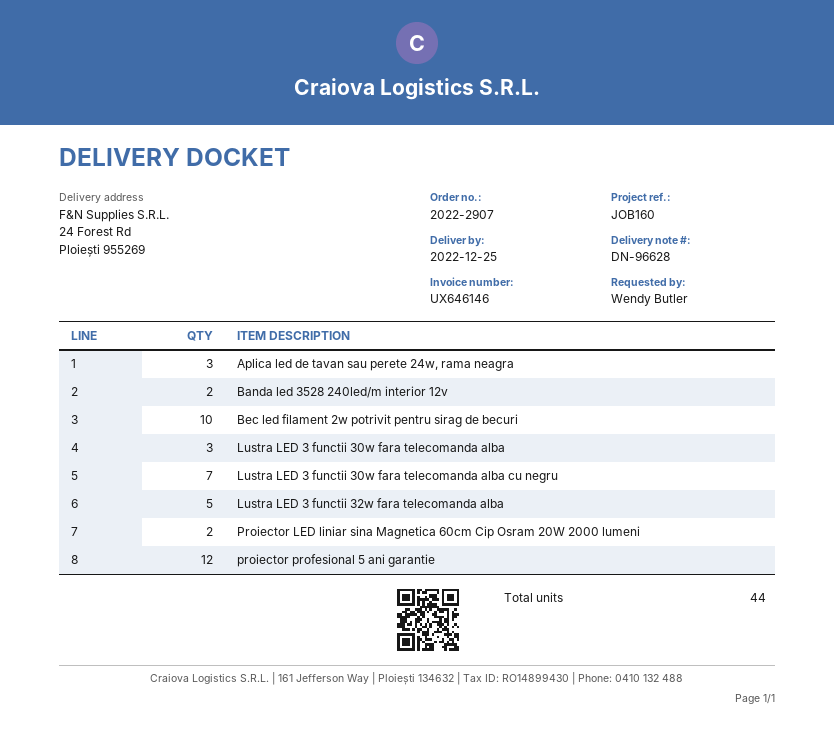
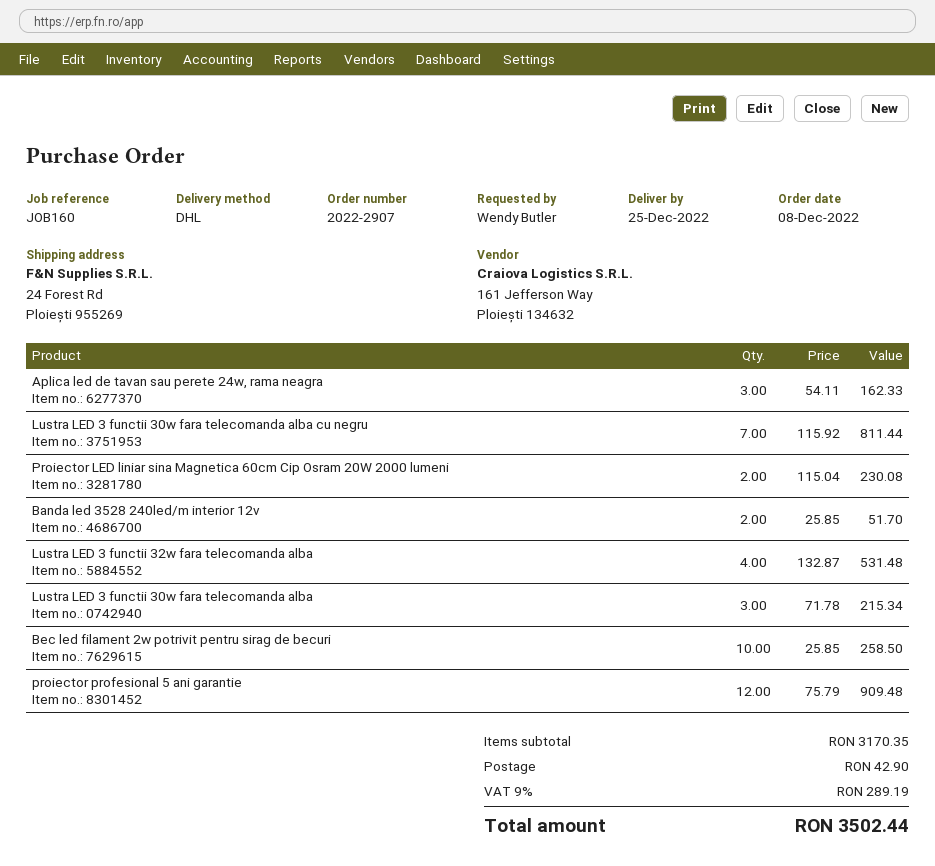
Lustra LED 3 functii 32w fara telecomanda alba: 5 -> 4

